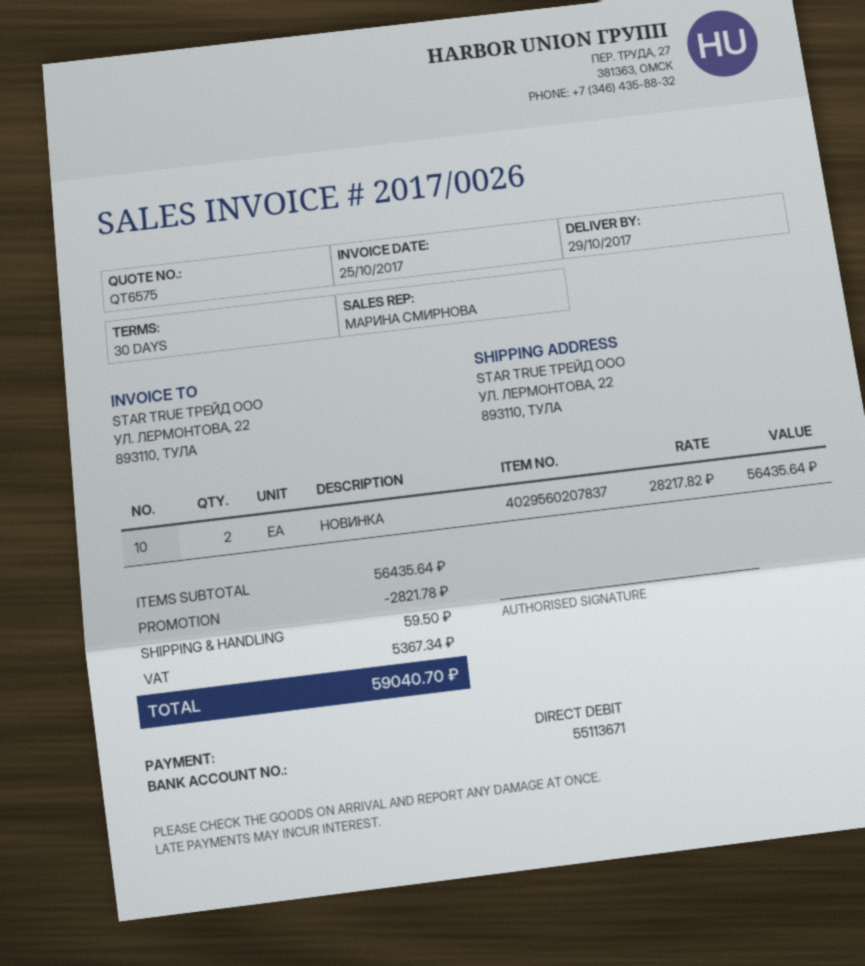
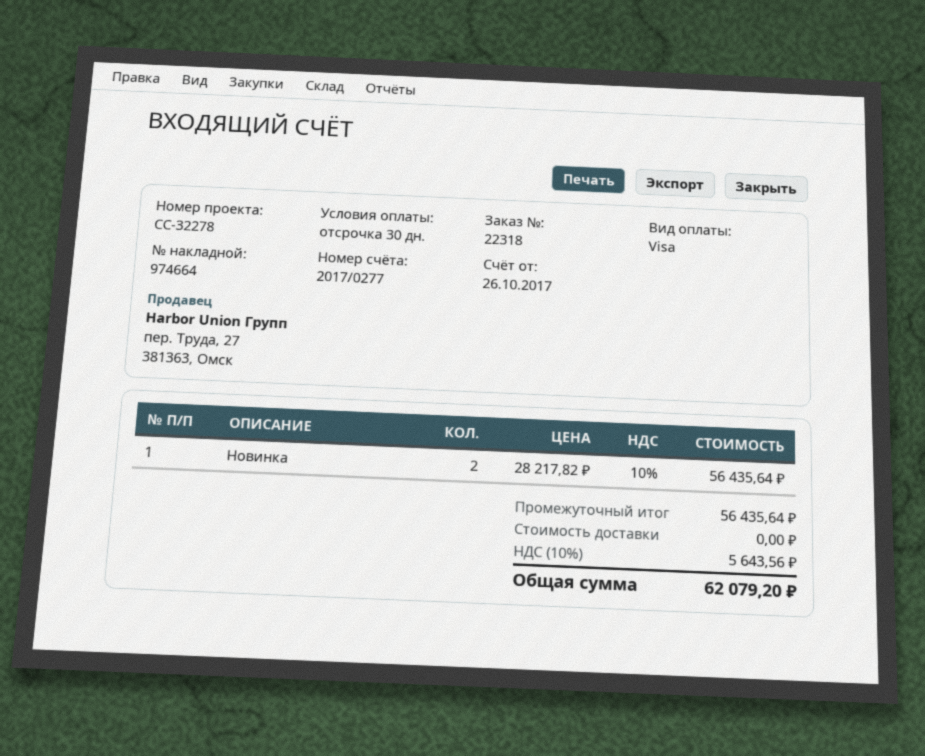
invoice number: 2017/0026 -> 2017/0277
invoice date: 2017-10-25 -> 2017-10-26
payment method: direct debit -> Visa
discount: 2821.78 -> none
shipping: 59.50 -> 0.00
tax: 5367.34 -> 5643.56
total: 59040.70 -> 62079.20

